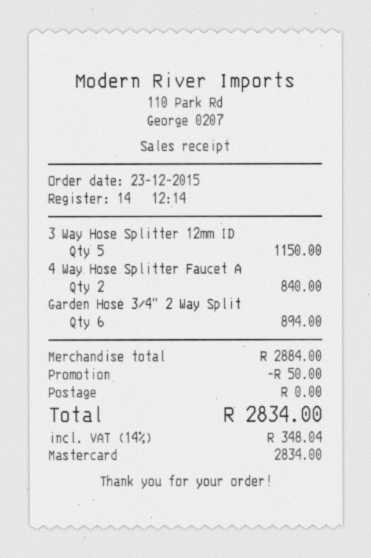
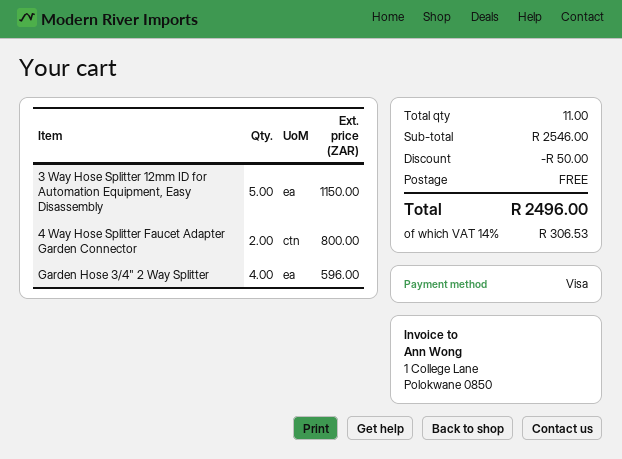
payment method: Mastercard -> Visa
4 Way Hose Splitter Faucet A: 2 for 840.00 -> 2 for 800.00
Garden Hose 3/4" 2 Way Split: 6 for 894.00 -> 4 for 596.00
subtotal: 2884.00 -> 2546.00
tax: 14% = 348.04 -> 14% = 306.53
total: 2834.00 -> 2496.00

